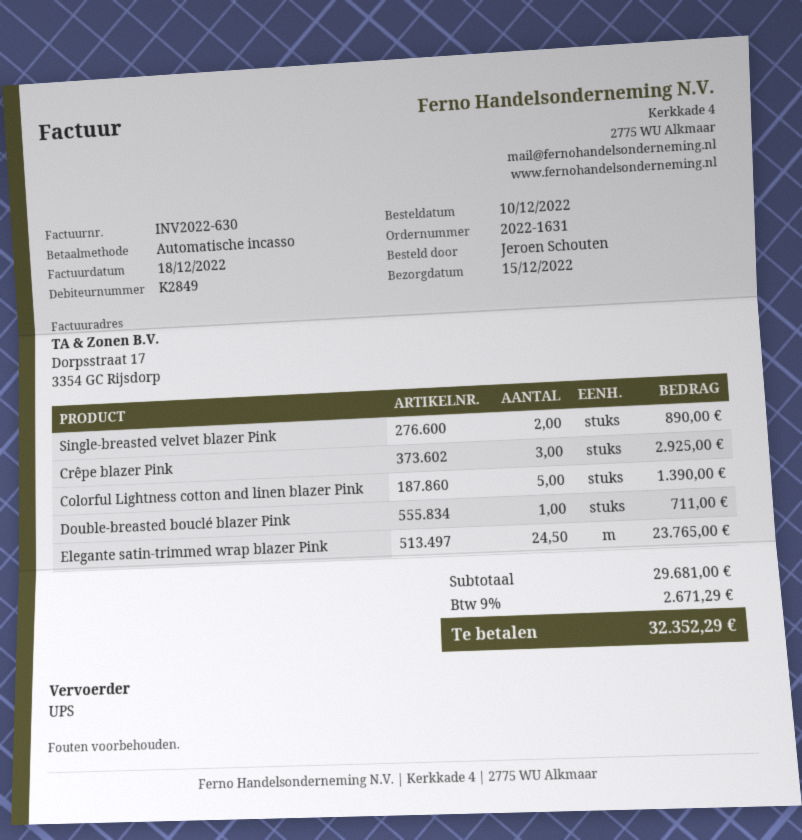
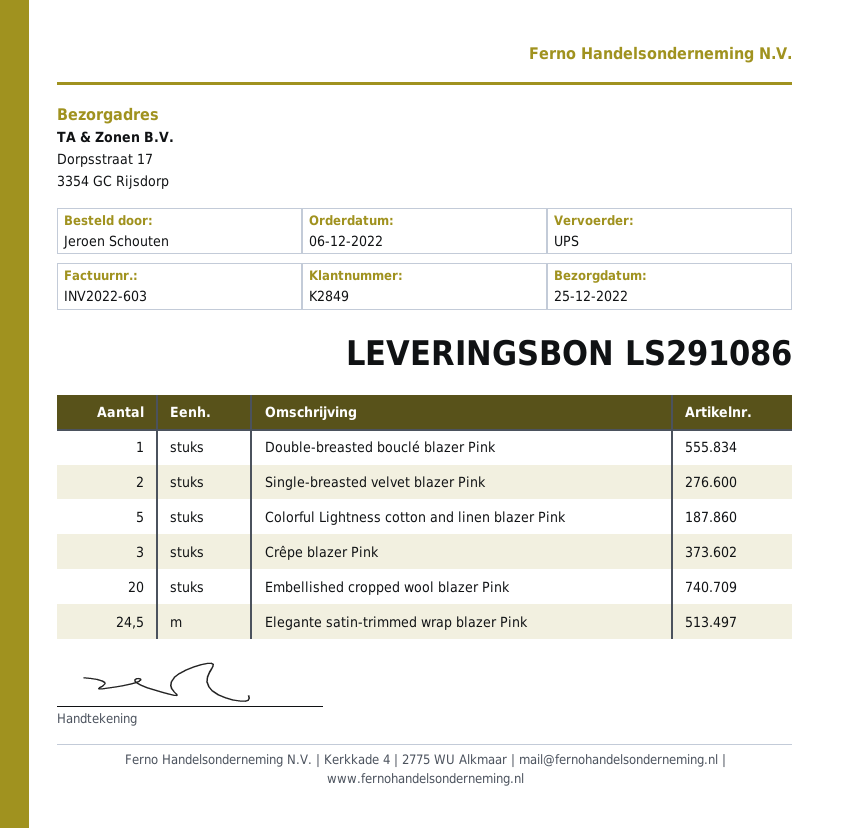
order date: 2022-12-10 -> 2022-12-06
delivery date: 2022-12-15 -> 2022-12-25
invoice number: INV2022-630 -> INV2022-603
Embellished cropped wool blazer Pink: none -> 20

